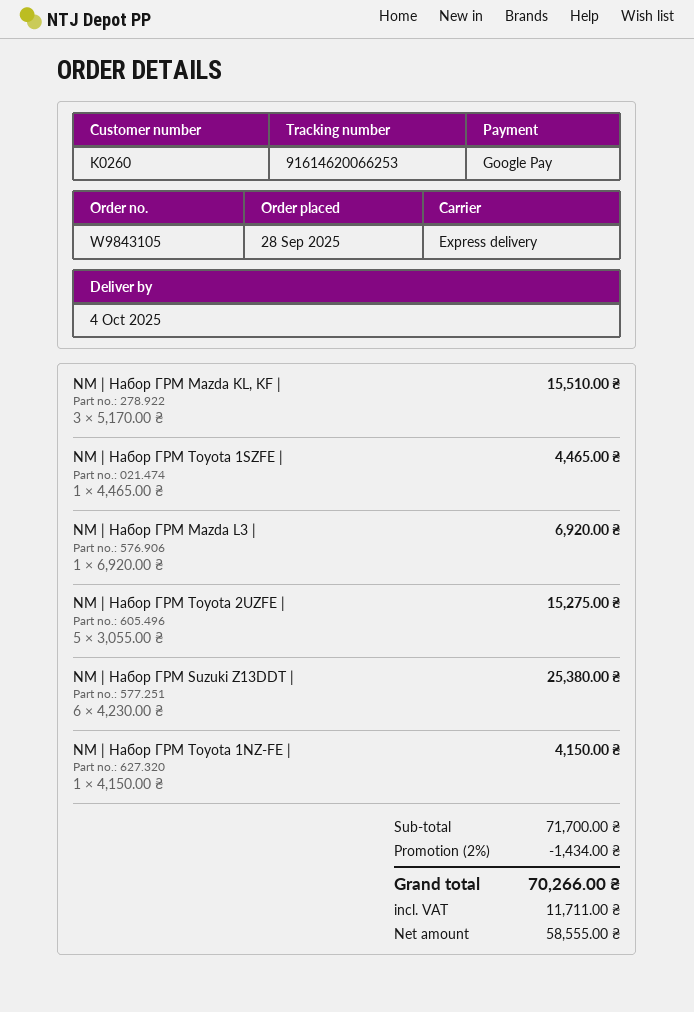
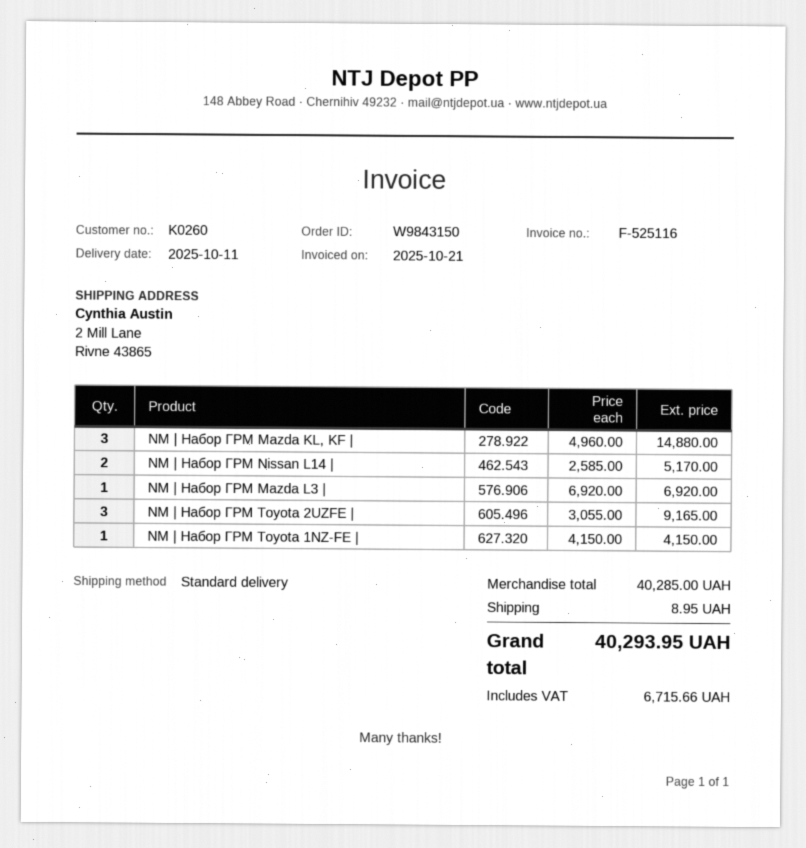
order number: W9843105 -> W9843150
delivery date: 2025-10-04 -> 2025-10-11
shipping method: express -> standard
NM | Набор ГРМ Mazda KL, KF |: 3 x 5170.00 = 15510.00 -> 3 x 4960.00 = 14880.00
NM | Набор ГРМ Toyota 1SZFE |: 1 x 4465.00 = 4465.00 -> none
NM | Набор ГРМ Toyota 2UZFE |: 5 x 3055.00 = 15275.00 -> 3 x 3055.00 = 9165.00
NM | Набор ГРМ Suzuki Z13DDT |: 6 x 4230.00 = 25380.00 -> none
NM | Набор ГРМ Nissan L14 |: none -> 2 x 2585.00 = 5170.00
subtotal: 71700.00 -> 40285.00
discount: 2% = 1434.00 -> none
shipping: none -> 8.95
tax: 11711.00 -> 6715.66
total: 70266.00 -> 40293.95

